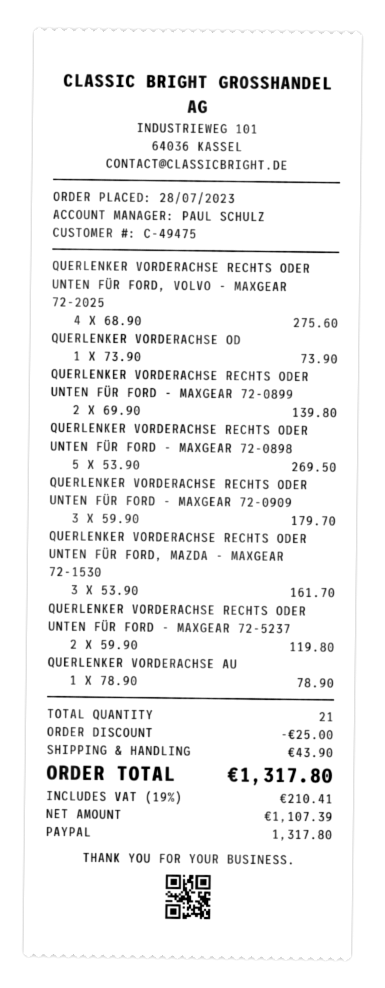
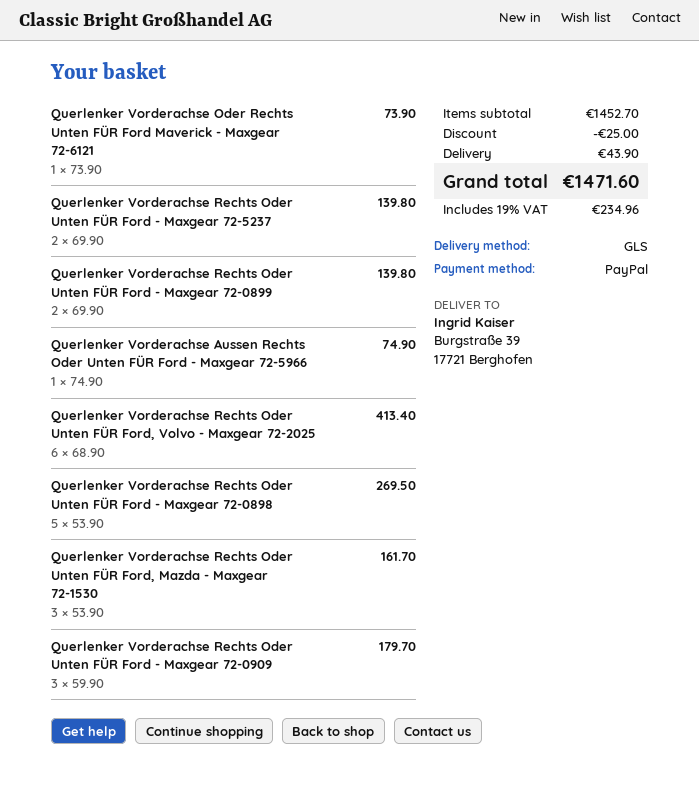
QUERLENKER VORDERACHSE RECHTS ODER UNTEN FÜR FORD, VOLVO - MAXGEAR 72-2025: 4 x 68.90 = 275.60 -> 6 x 68.90 = 413.40
QUERLENKER VORDERACHSE RECHTS ODER UNTEN FÜR FORD - MAXGEAR 72-5237: 2 x 59.90 = 119.80 -> 2 x 69.90 = 139.80
QUERLENKER VORDERACHSE AU: 1 x 78.90 = 78.90 -> 1 x 74.90 = 74.90
tax: 19% = 210.41 -> 19% = 234.96
total: 1317.80 -> 1471.60

